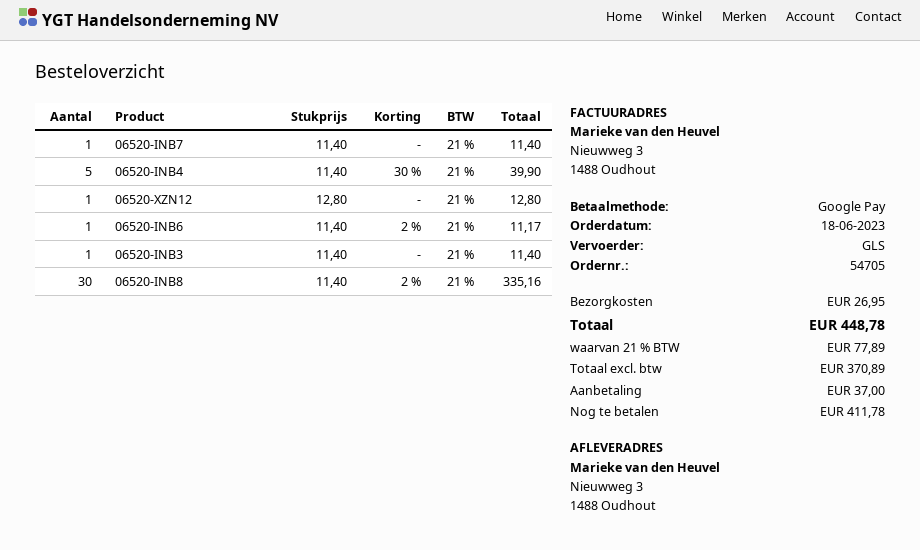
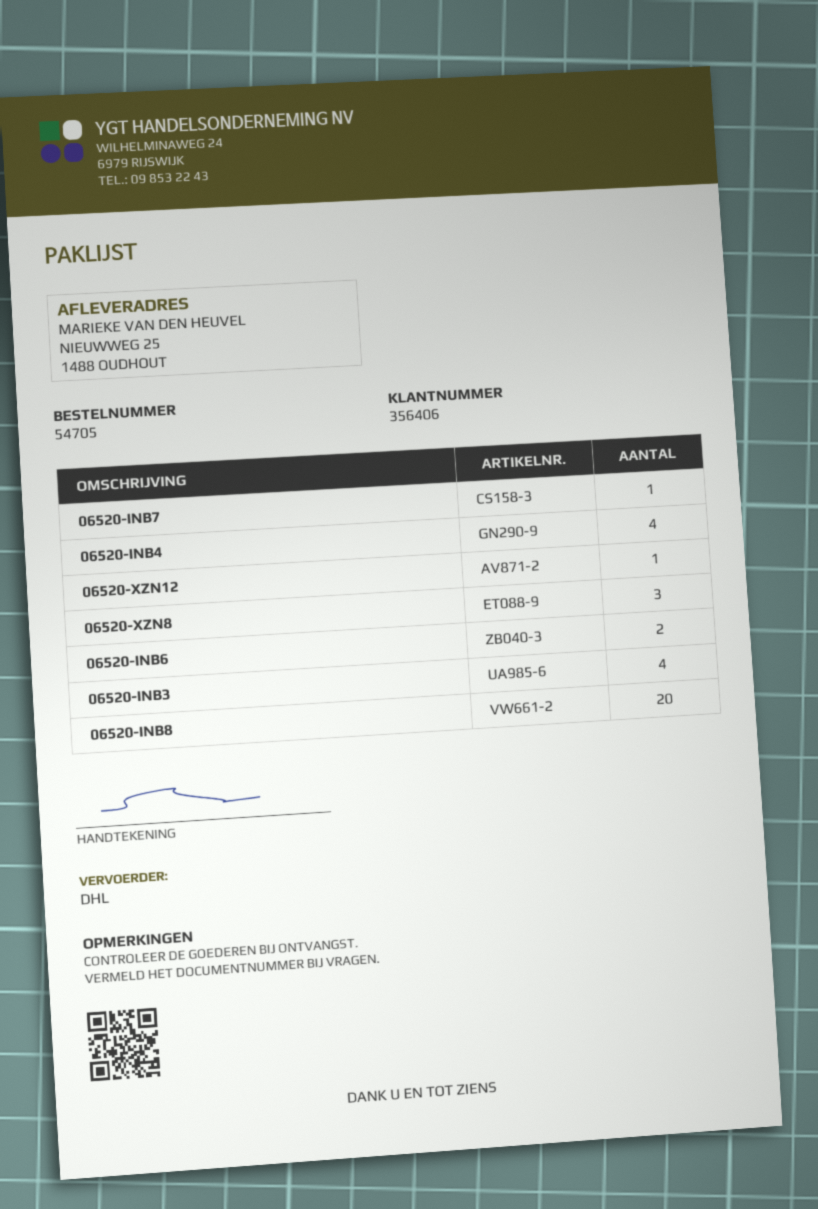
shipping method: GLS -> DHL
ship to: Nieuwweg 3, 1488 Oudhout -> NIEUWWEG 25, 1488 OUDHOUT
06520-INB4: 5 -> 4
06520-INB6: 1 -> 2
06520-INB3: 1 -> 4
06520-INB8: 30 -> 20
06520-XZN8: none -> 3

